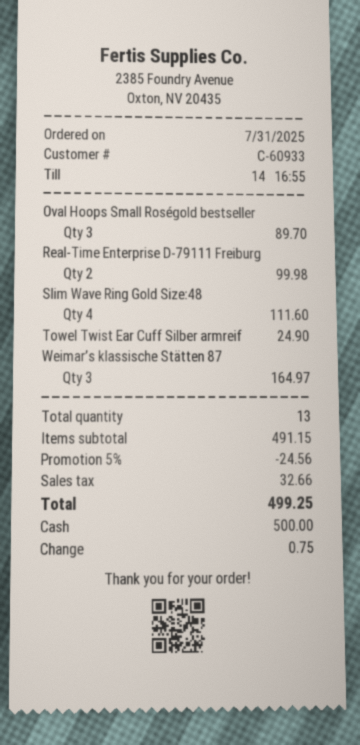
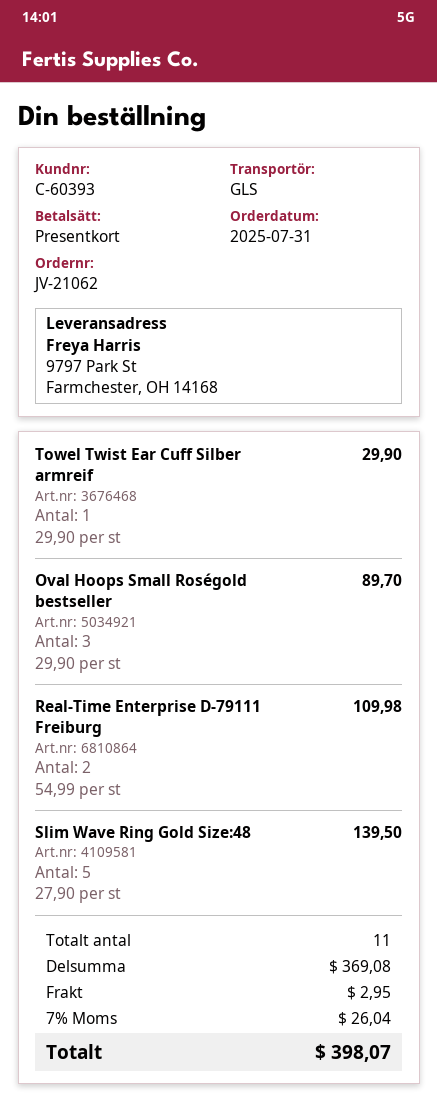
customer number: C-60933 -> C-60393
payment method: cash -> gift card
Real-Time Enterprise D-79111 Freiburg: 2 for 99.98 -> 2 for 109.98
Slim Wave Ring Gold Size:48: 4 for 111.60 -> 5 for 139.50
Towel Twist Ear Cuff Silber armreif: 1 for 24.90 -> 1 for 29.90
Weimar’s klassische Stätten 87: 3 for 164.97 -> none
total quantity: 13 -> 11
subtotal: 491.15 -> 369.08
discount: 5% = 24.56 -> none
shipping: none -> 2.95
tax: 32.66 -> 26.04
total: 499.25 -> 398.07

